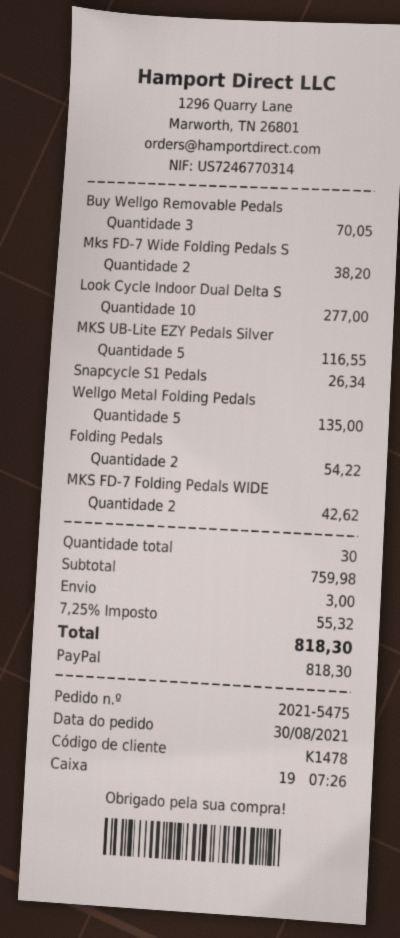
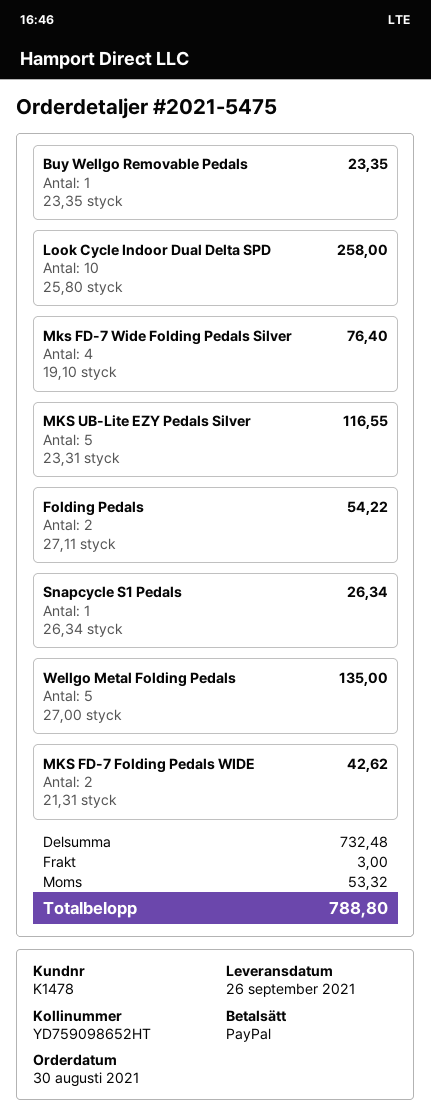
Buy Wellgo Removable Pedals: 3 for 70.05 -> 1 for 23.35
Mks FD-7 Wide Folding Pedals S: 2 for 38.20 -> 4 for 76.40
Look Cycle Indoor Dual Delta S: 10 for 277.00 -> 10 for 258.00
subtotal: 759.98 -> 732.48
tax: 55.32 -> 53.32
total: 818.30 -> 788.80

